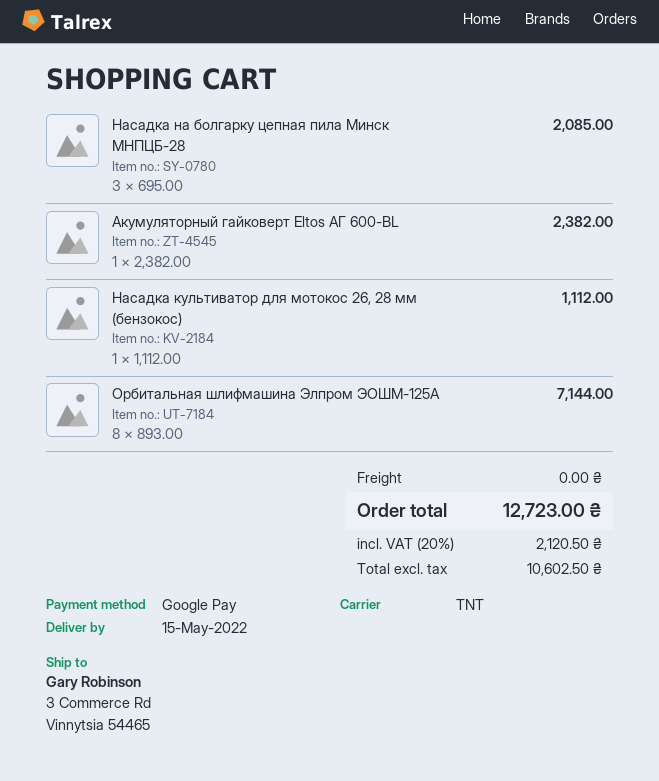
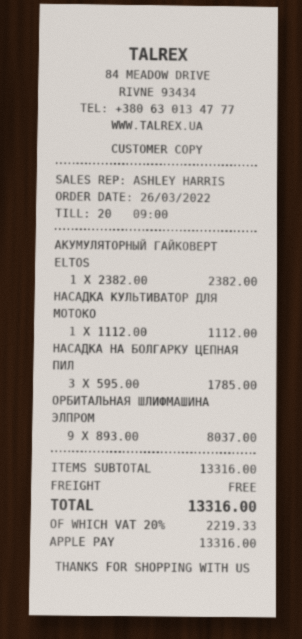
payment method: Google Pay -> Apple Pay
Насадка на болгарку цепная пила Минск МНПЦБ-28: 3 x 695.00 = 2085.00 -> 3 x 595.00 = 1785.00
Орбитальная шлифмашина Элпром ЭОШМ-125А: 8 x 893.00 = 7144.00 -> 9 x 893.00 = 8037.00
tax: 20% = 2120.50 -> 20% = 2219.33
total: 12723.00 -> 13316.00

